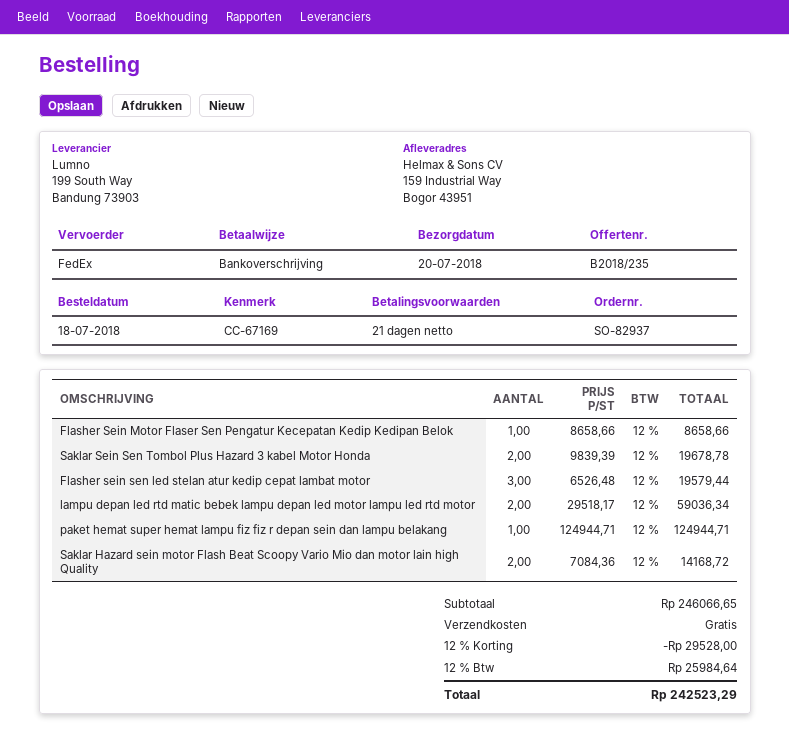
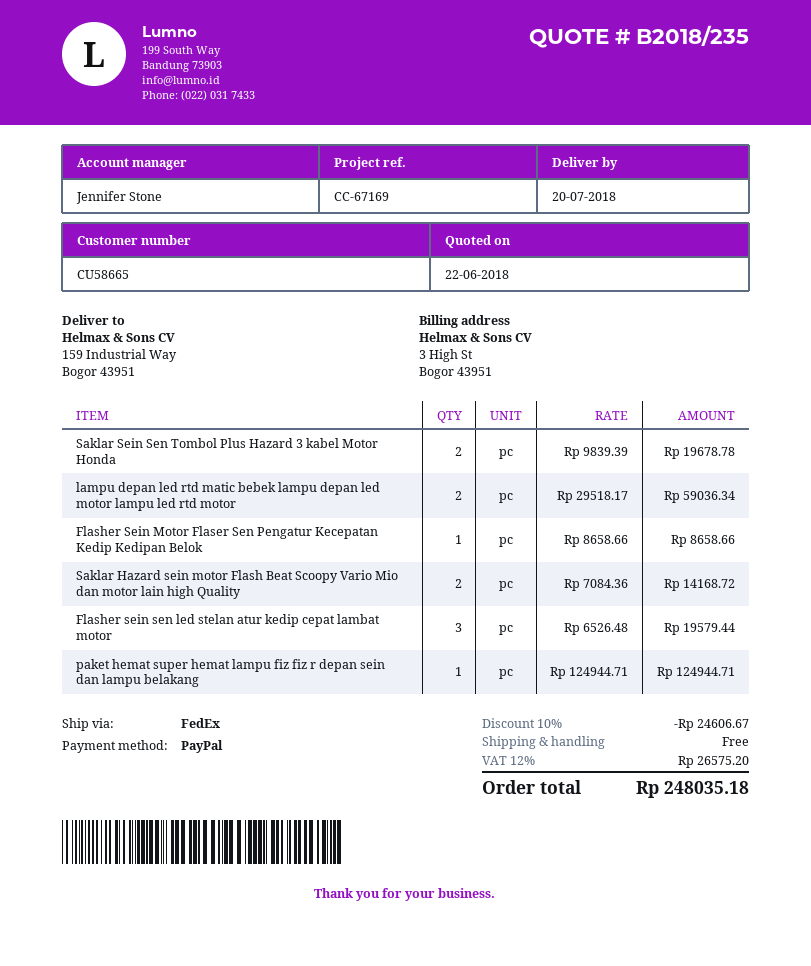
payment method: bank transfer -> PayPal
discount: 12% = 29528.00 -> 10% = 24606.67
tax: 12% = 25984.64 -> 12% = 26575.20
total: 242523.29 -> 248035.18

